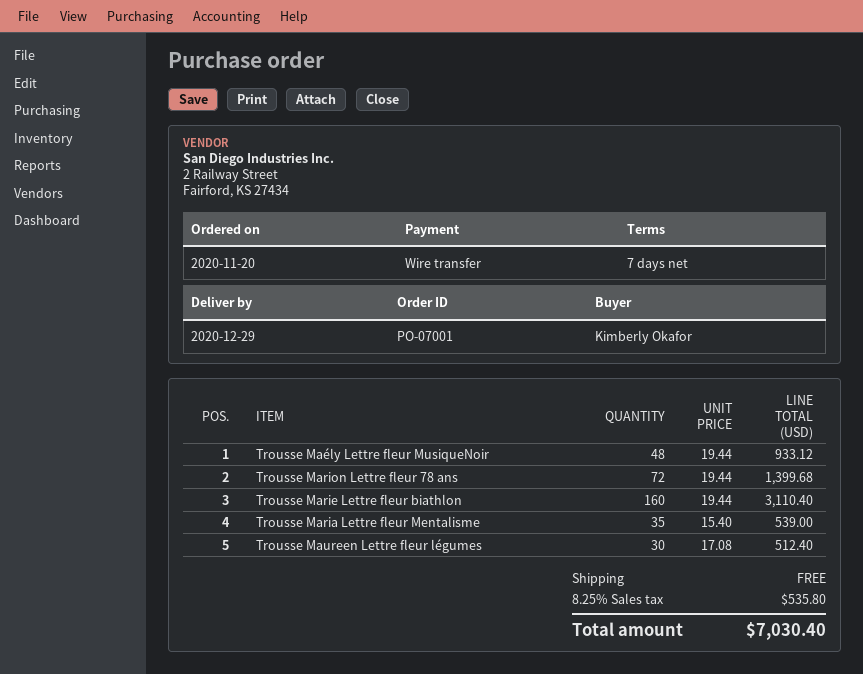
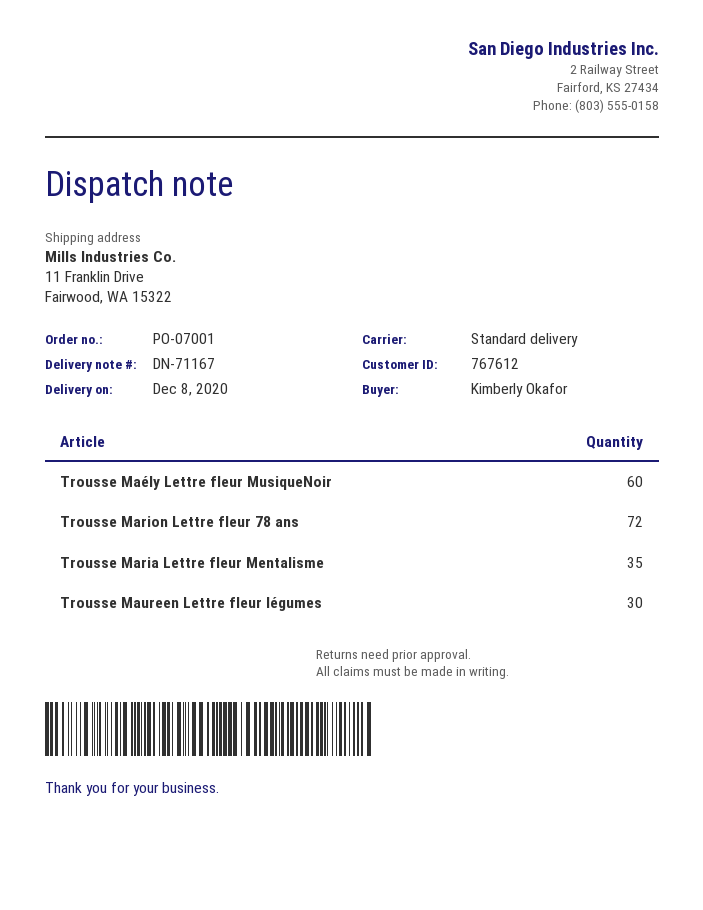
delivery date: 2020-12-29 -> 2020-12-08
Trousse Maély Lettre fleur MusiqueNoir: 48 -> 60
Trousse Marie Lettre fleur biathlon: 160 -> none

